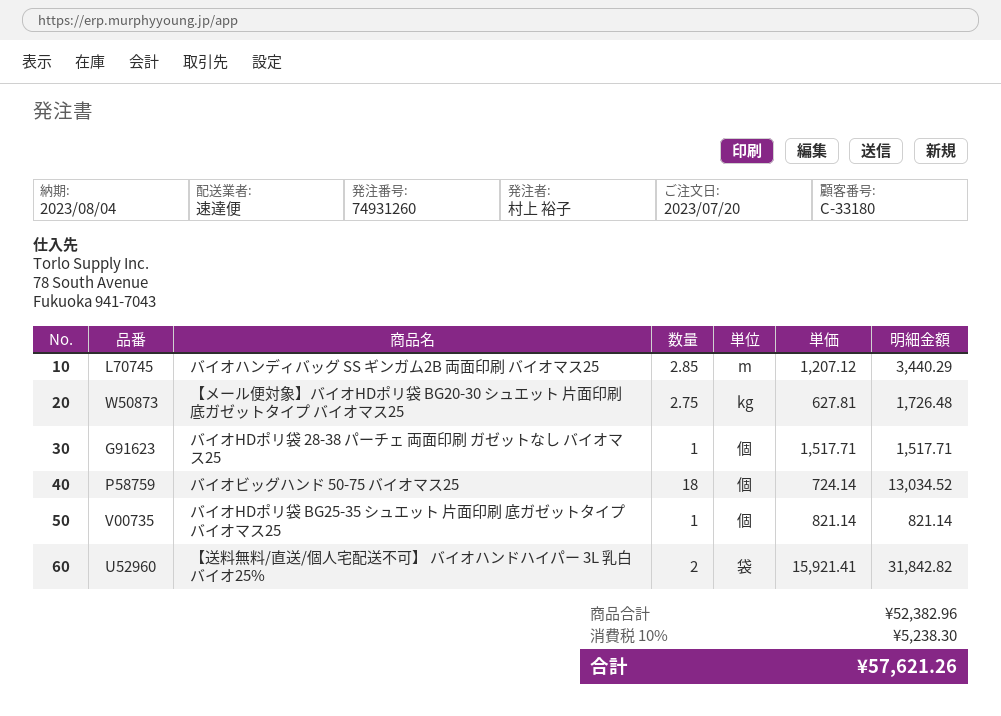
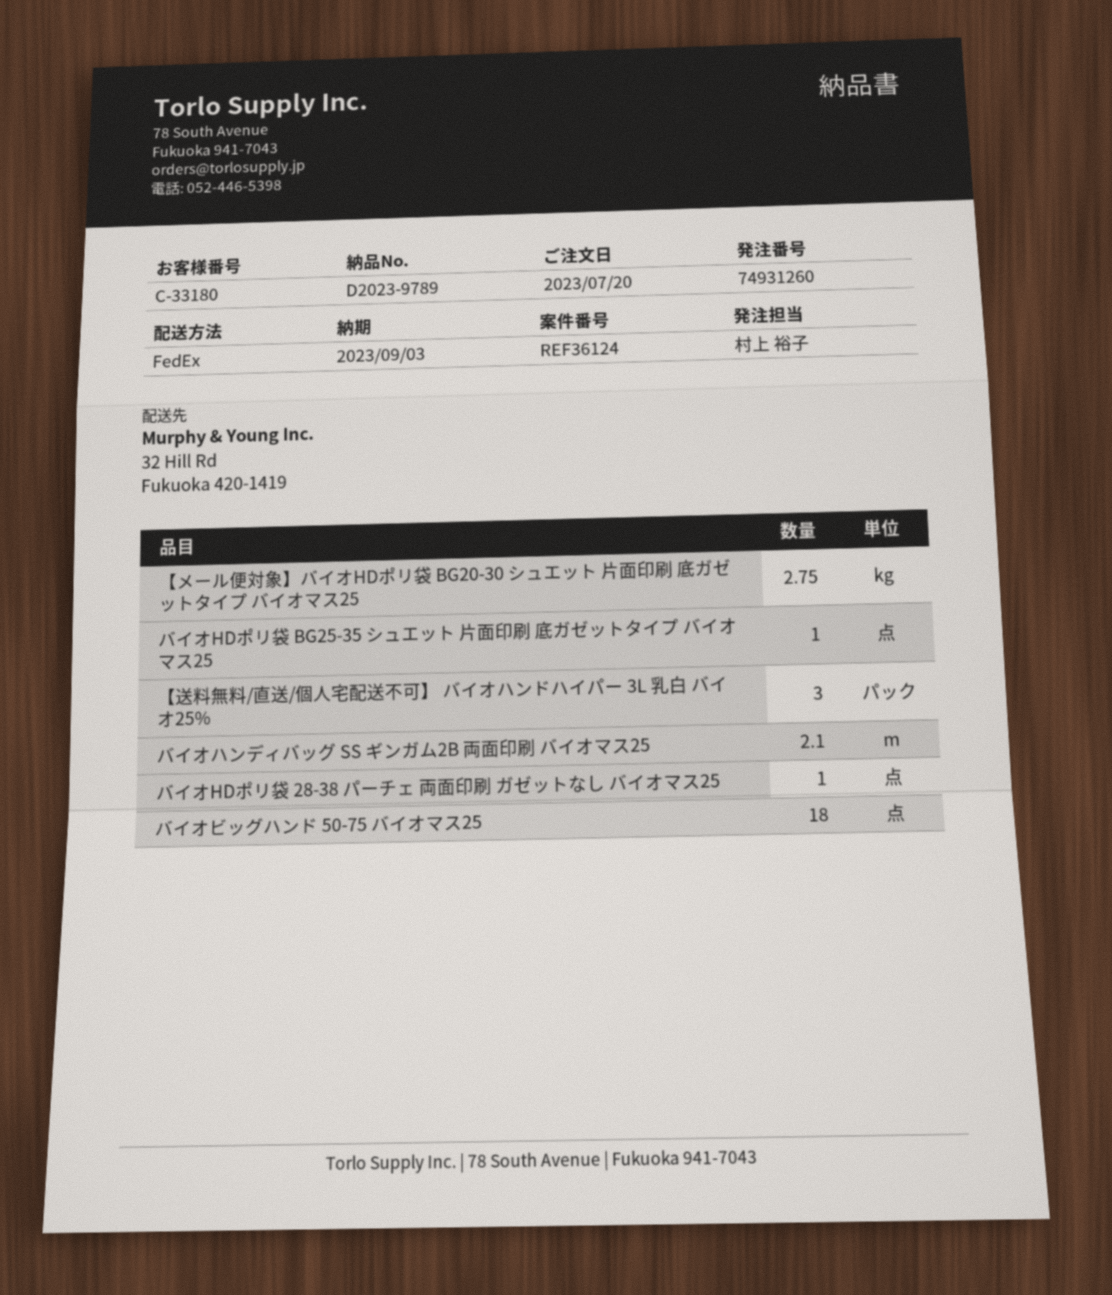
delivery date: 2023-08-04 -> 2023-09-03
shipping method: express -> FedEx
バイオハンディバッグ SS ギンガム2B 両面印刷 バイオマス25: 2.85 -> 2.1
【送料無料/直送/個人宅配送不可】 バイオハンドハイパー 3L 乳白 バイオ25%: 2 -> 3

